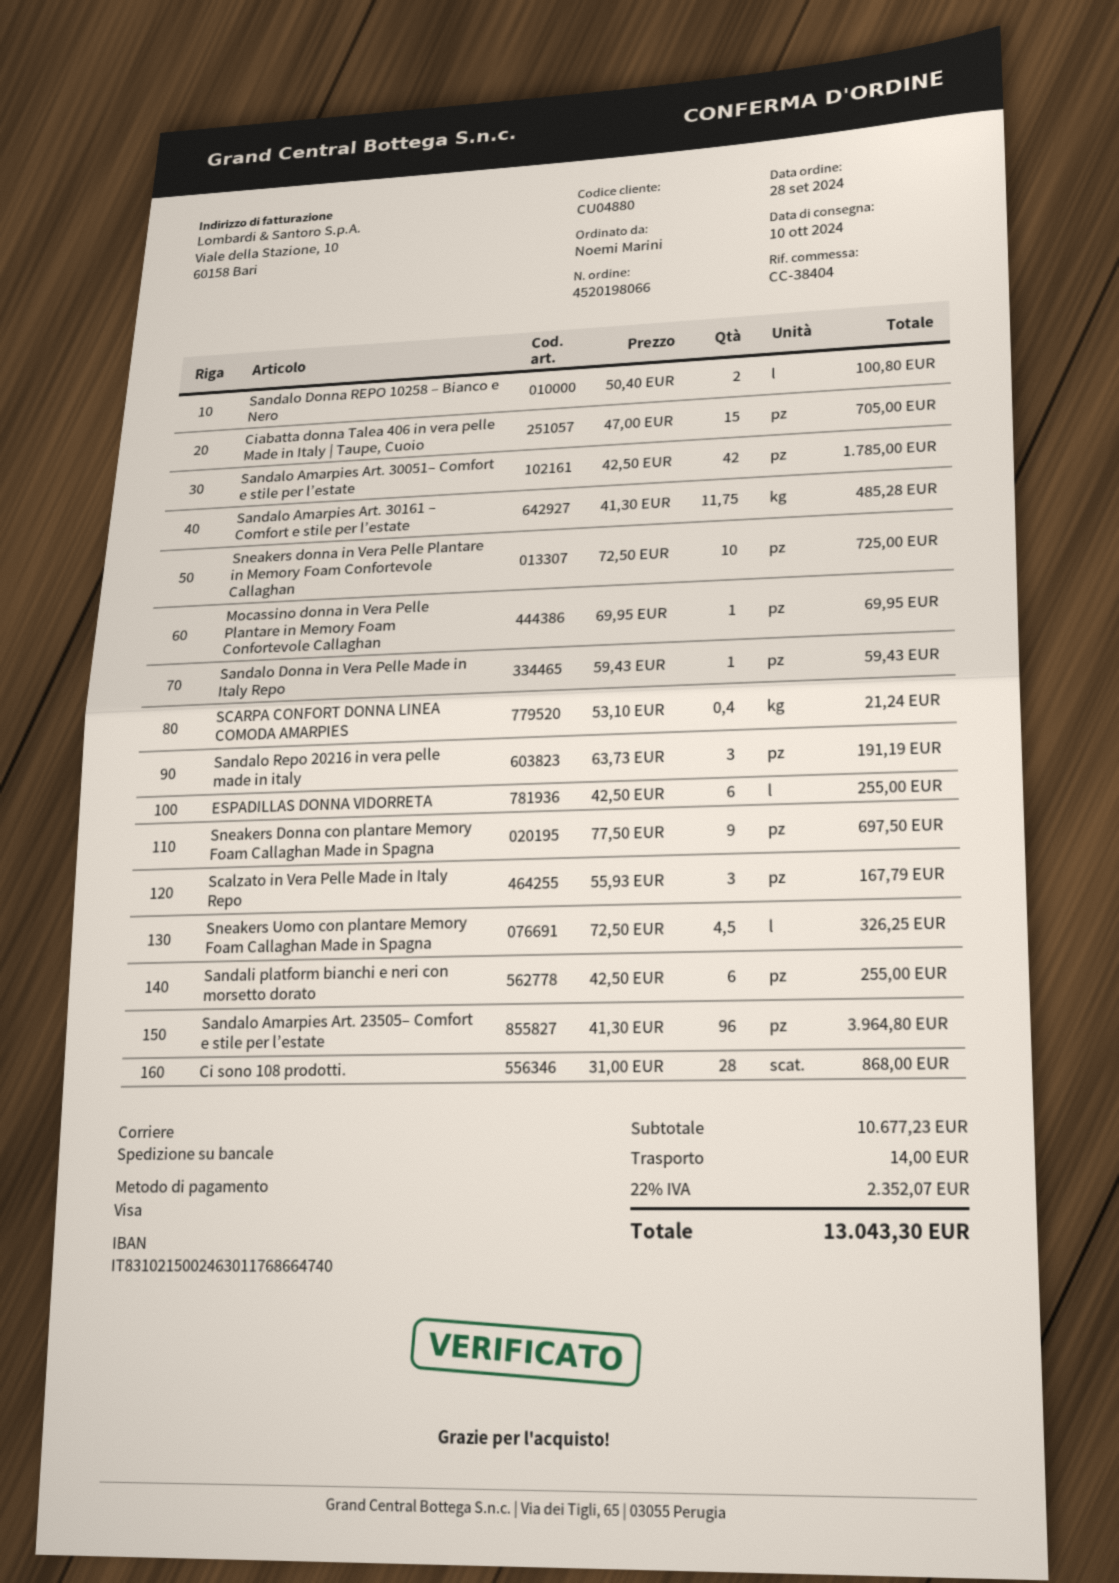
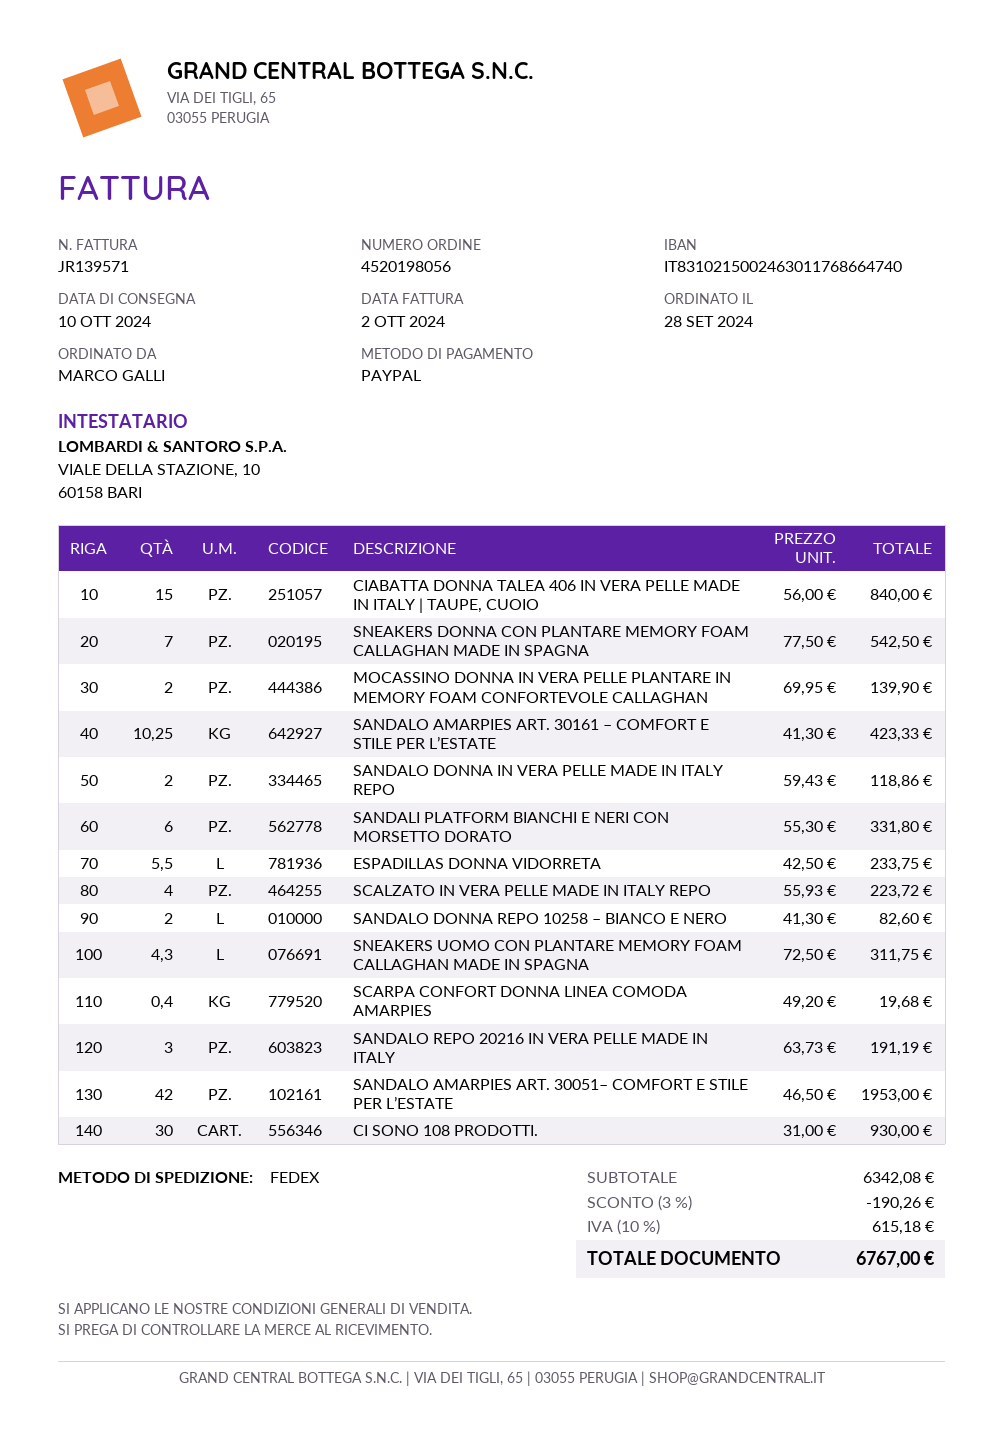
order number: 4520198066 -> 4520198056
ordered by: Noemi Marini -> MARCO GALLI
payment method: Visa -> PayPal
shipping method: pallet freight -> FedEx
Sandalo Donna REPO 10258 – Bianco e Nero: 2 x 50.40 = 100.80 -> 2 x 41.30 = 82.60
Ciabatta donna Talea 406 in vera pelle Made in Italy | Taupe, Cuoio: 15 x 47.00 = 705.00 -> 15 x 56.00 = 840.00
Sandalo Amarpies Art. 30051– Comfort e stile per l’estate: 42 x 42.50 = 1785.00 -> 42 x 46.50 = 1953.00
Sandalo Amarpies Art. 30161 – Comfort e stile per l’estate: 11.75 x 41.30 = 485.28 -> 10.25 x 41.30 = 423.33
Sneakers donna in Vera Pelle Plantare in Memory Foam Confortevole Callaghan: 10 x 72.50 = 725.00 -> none
Mocassino donna in Vera Pelle Plantare in Memory Foam Confortevole Callaghan: 1 x 69.95 = 69.95 -> 2 x 69.95 = 139.90
Sandalo Donna in Vera Pelle Made in Italy Repo: 1 x 59.43 = 59.43 -> 2 x 59.43 = 118.86
SCARPA CONFORT DONNA LINEA COMODA AMARPIES: 0.4 x 53.10 = 21.24 -> 0.4 x 49.20 = 19.68
ESPADILLAS DONNA VIDORRETA: 6 x 42.50 = 255.00 -> 5.5 x 42.50 = 233.75
Sneakers Donna con plantare Memory Foam Callaghan Made in Spagna: 9 x 77.50 = 697.50 -> 7 x 77.50 = 542.50
Scalzato in Vera Pelle Made in Italy Repo: 3 x 55.93 = 167.79 -> 4 x 55.93 = 223.72
Sneakers Uomo con plantare Memory Foam Callaghan Made in Spagna: 4.5 x 72.50 = 326.25 -> 4.3 x 72.50 = 311.75
Sandali platform bianchi e neri con morsetto dorato: 6 x 42.50 = 255.00 -> 6 x 55.30 = 331.80
Sandalo Amarpies Art. 23505– Comfort e stile per l’estate: 96 x 41.30 = 3964.80 -> none
Ci sono 108 prodotti.: 28 x 31.00 = 868.00 -> 30 x 31.00 = 930.00
subtotal: 10677.23 -> 6342.08
discount: none -> 3% = 190.26
shipping: 14.00 -> none
tax: 22% = 2352.07 -> 10% = 615.18
total: 13043.30 -> 6767.00

